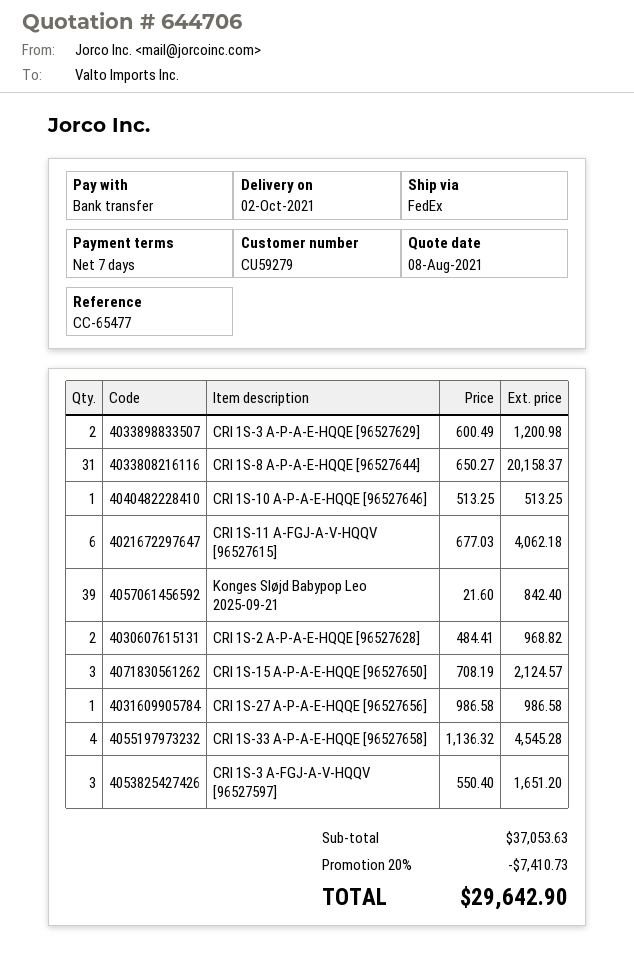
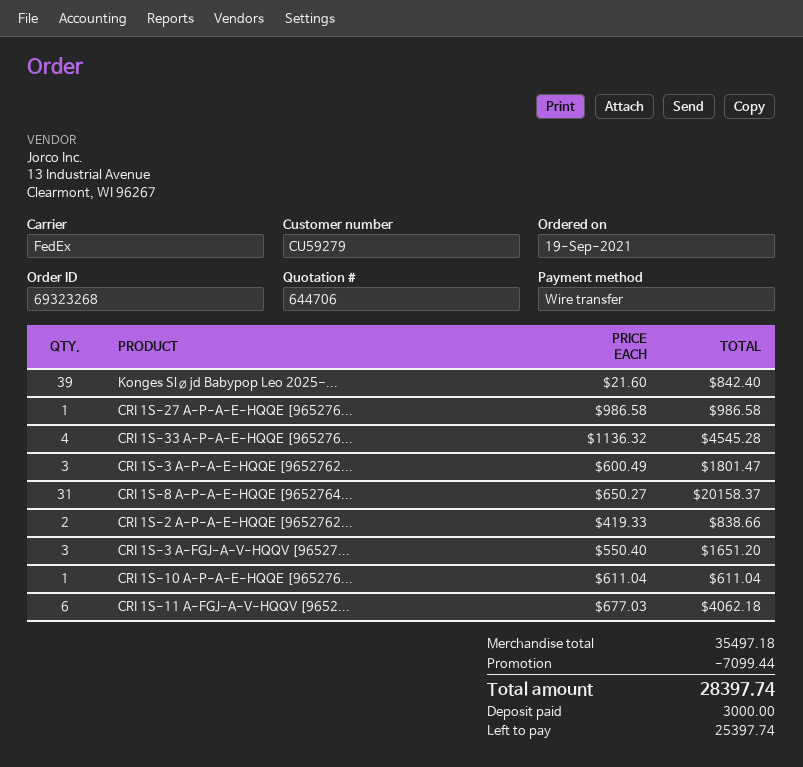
CRI 1S-3 A-P-A-E-HQQE [96527629]: 2 x 600.49 = 1200.98 -> 3 x 600.49 = 1801.47
CRI 1S-10 A-P-A-E-HQQE [96527646]: 1 x 513.25 = 513.25 -> 1 x 611.04 = 611.04
CRI 1S-2 A-P-A-E-HQQE [96527628]: 2 x 484.41 = 968.82 -> 2 x 419.33 = 838.66
CRI 1S-15 A-P-A-E-HQQE [96527650]: 3 x 708.19 = 2124.57 -> none
subtotal: 37053.63 -> 35497.18
discount: 7410.73 -> 7099.44
total: 29642.90 -> 28397.74

